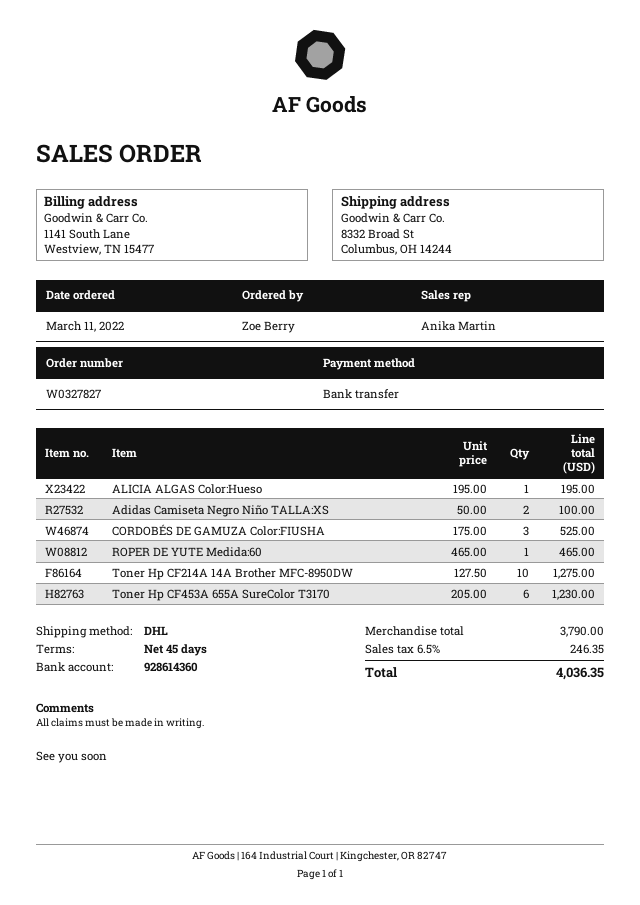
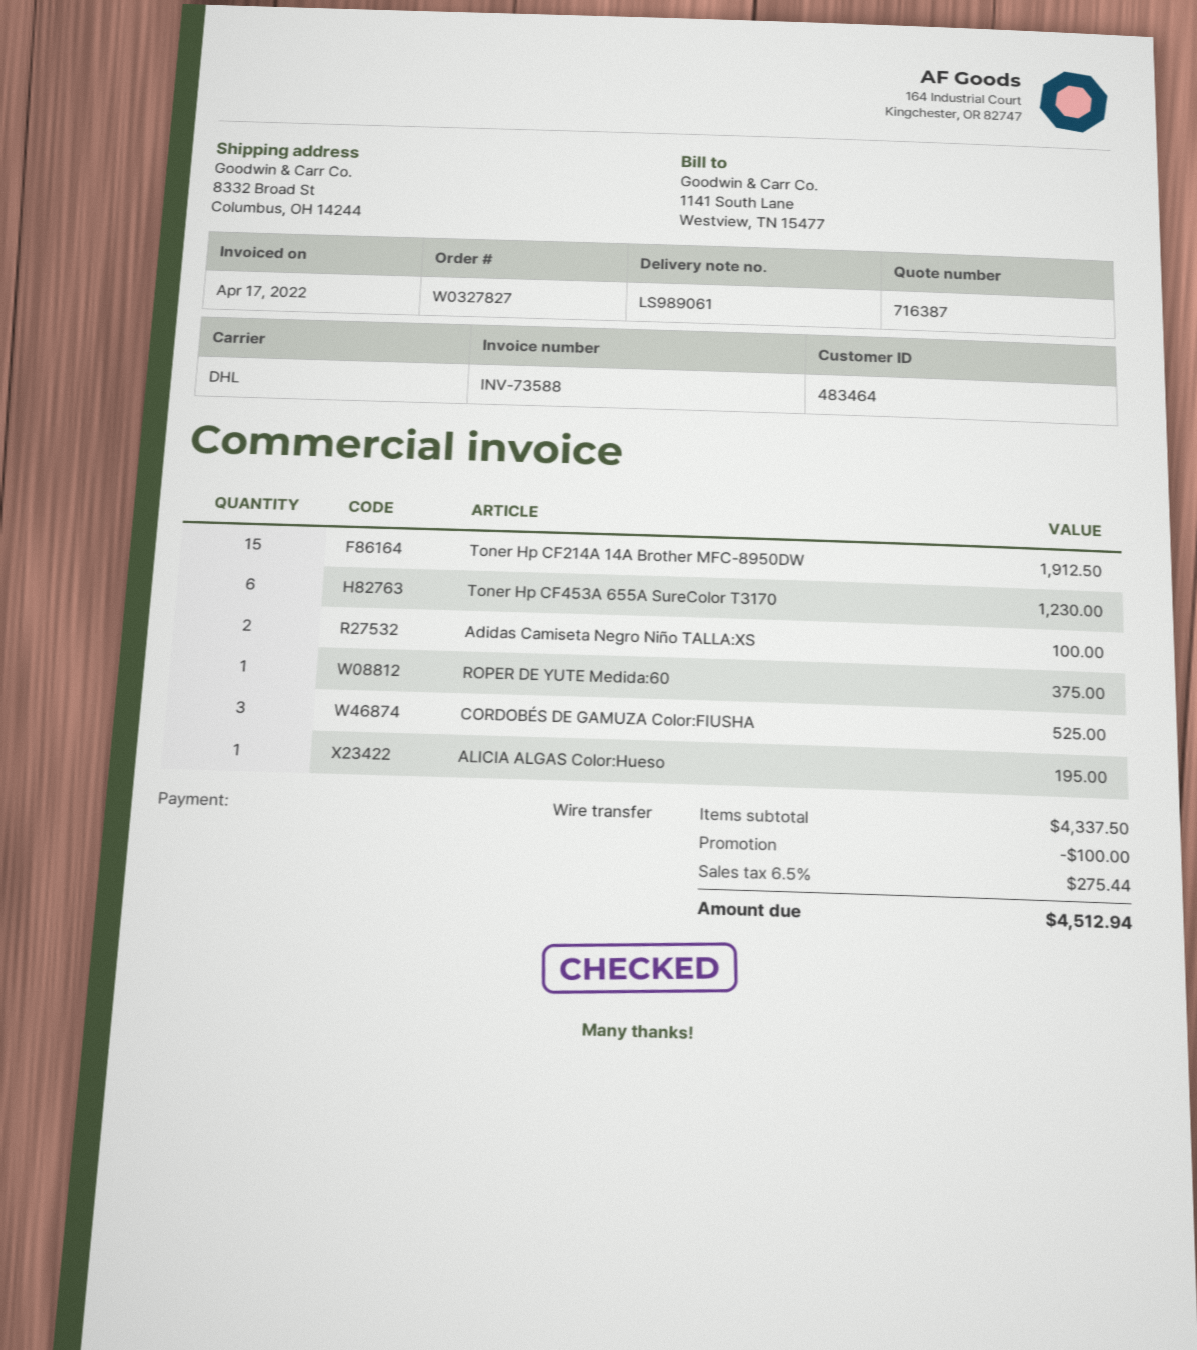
ROPER DE YUTE Medida:60: 1 for 465.00 -> 1 for 375.00
Toner Hp CF214A 14A Brother MFC-8950DW: 10 for 1275.00 -> 15 for 1912.50
subtotal: 3790.00 -> 4337.50
discount: none -> 100.00
tax: 6.5% = 246.35 -> 6.5% = 275.44
total: 4036.35 -> 4512.94

